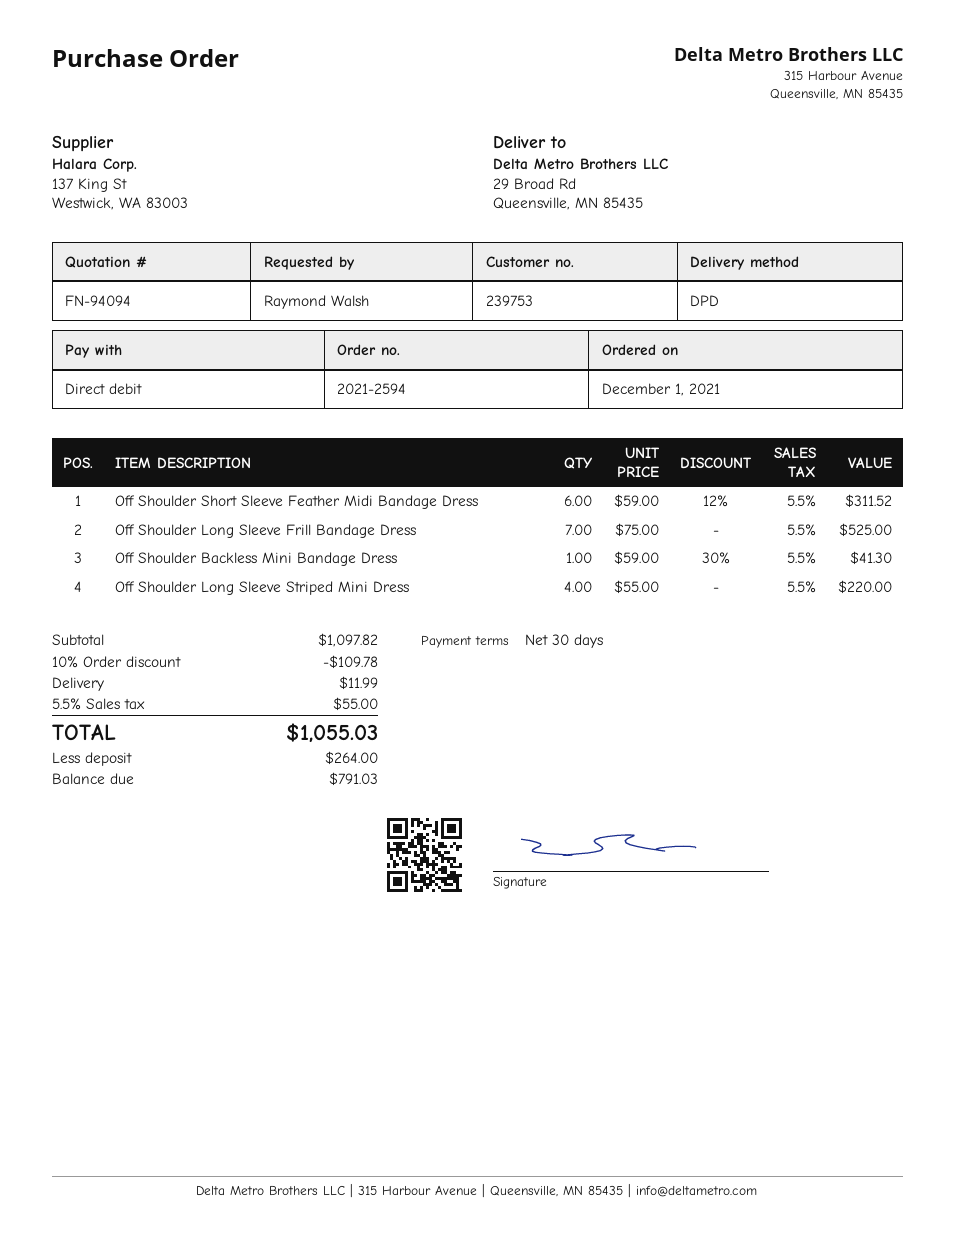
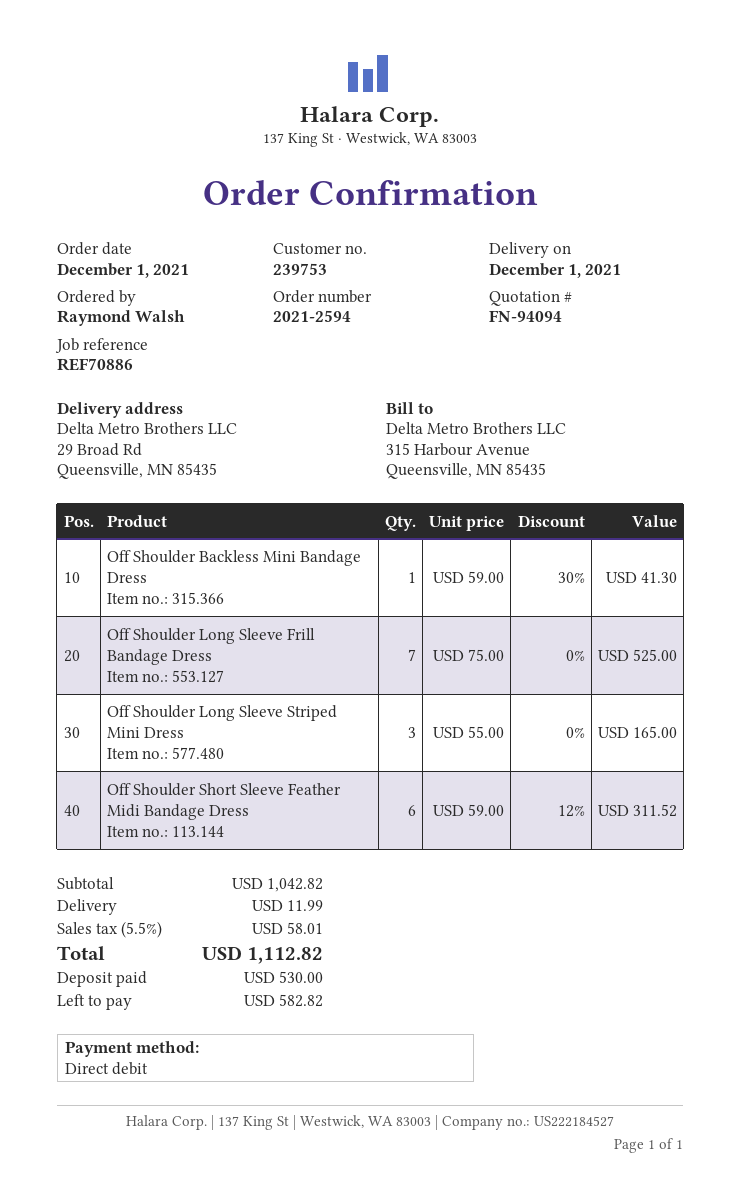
Off Shoulder Long Sleeve Striped Mini Dress: 4 x 55.00 = 220.00 -> 3 x 55.00 = 165.00
subtotal: 1097.82 -> 1042.82
discount: 10% = 109.78 -> none
tax: 5.5% = 55.00 -> 5.5% = 58.01
total: 1055.03 -> 1112.82
deposit: 264.00 -> 530.00
balance: 791.03 -> 582.82

